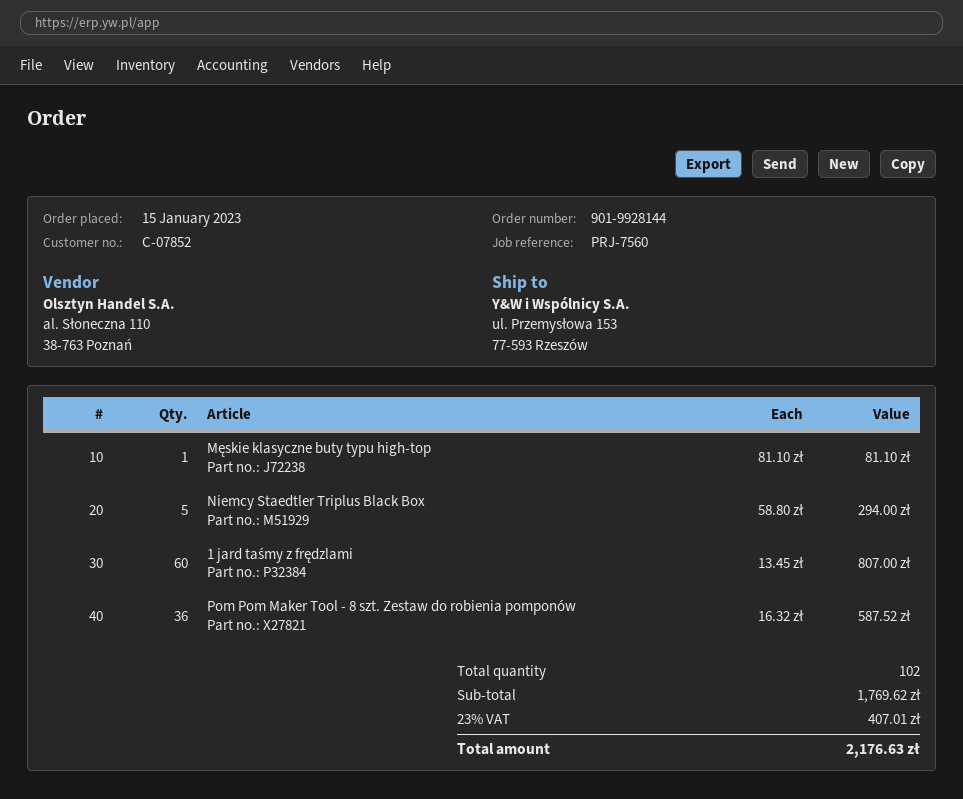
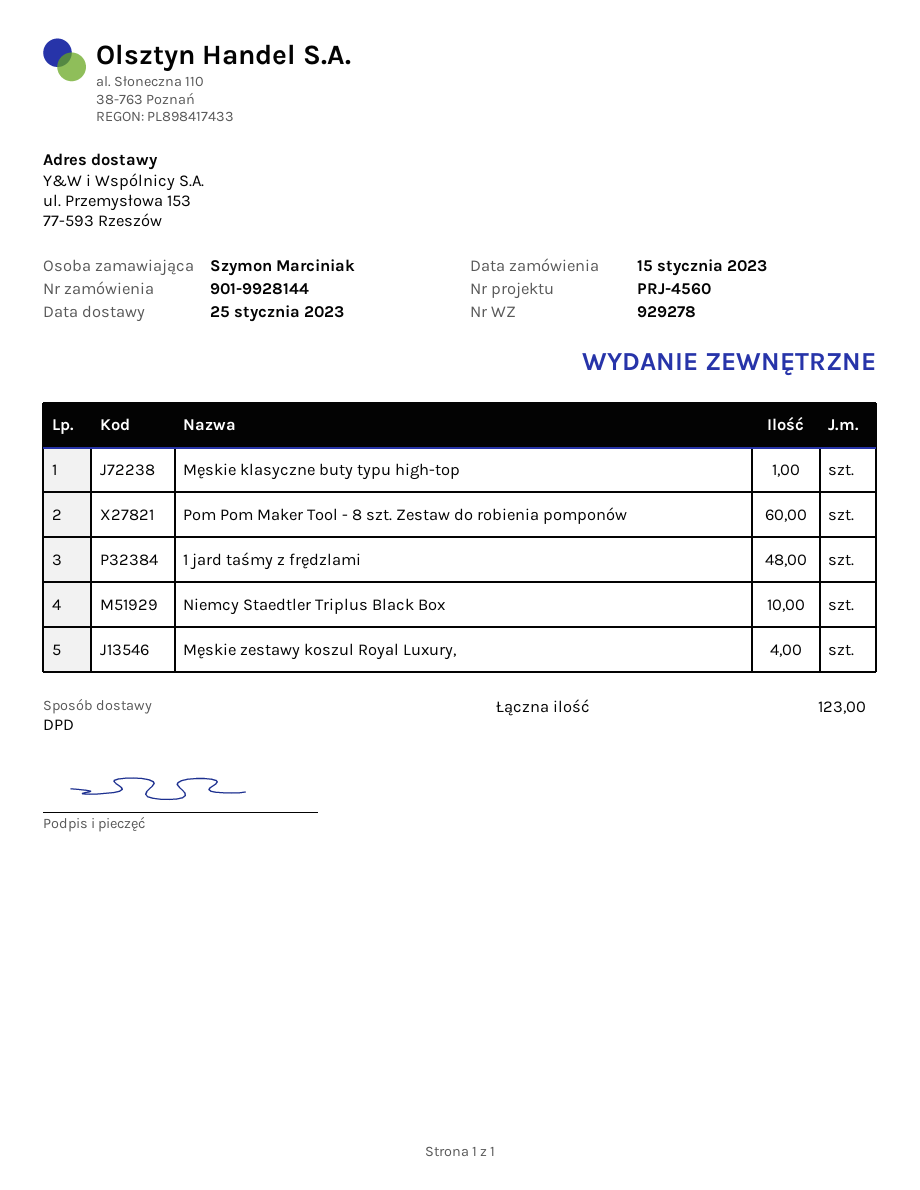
reference: PRJ-7560 -> PRJ-4560
Niemcy Staedtler Triplus Black Box: 5 -> 10
1 jard taśmy z frędzlami: 60 -> 48
Pom Pom Maker Tool - 8 szt. Zestaw do robienia pomponów: 36 -> 60
Męskie zestawy koszul Royal Luxury,: none -> 4
total quantity: 102 -> 123

